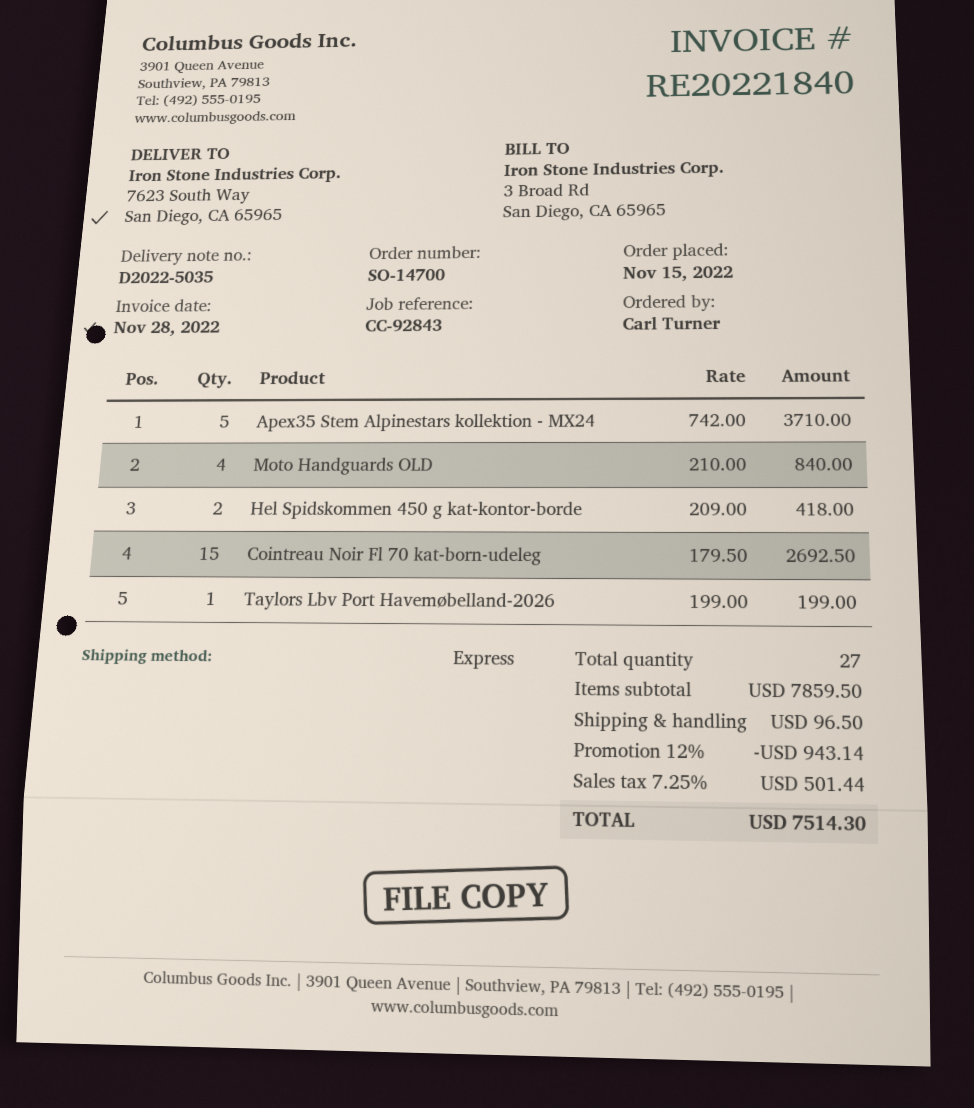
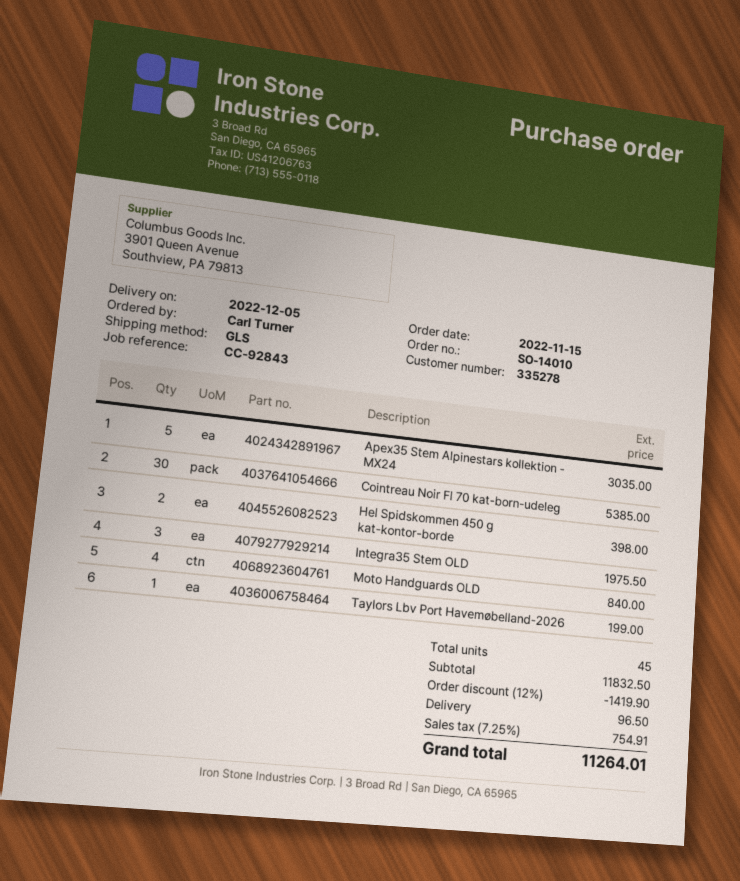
order number: SO-14700 -> SO-14010
shipping method: express -> GLS
Apex35 Stem Alpinestars kollektion - MX24: 5 for 3710.00 -> 5 for 3035.00
Hel Spidskommen 450 g kat-kontor-borde: 2 for 418.00 -> 2 for 398.00
Cointreau Noir Fl 70 kat-born-udeleg: 15 for 2692.50 -> 30 for 5385.00
Integra35 Stem OLD: none -> 3 for 1975.50
total quantity: 27 -> 45
subtotal: 7859.50 -> 11832.50
discount: 12% = 943.14 -> 12% = 1419.90
tax: 7.25% = 501.44 -> 7.25% = 754.91
total: 7514.30 -> 11264.01

